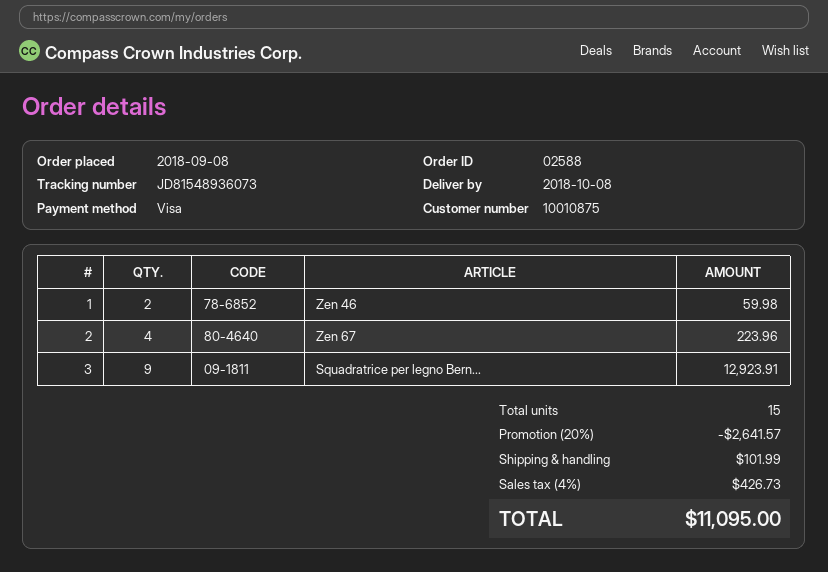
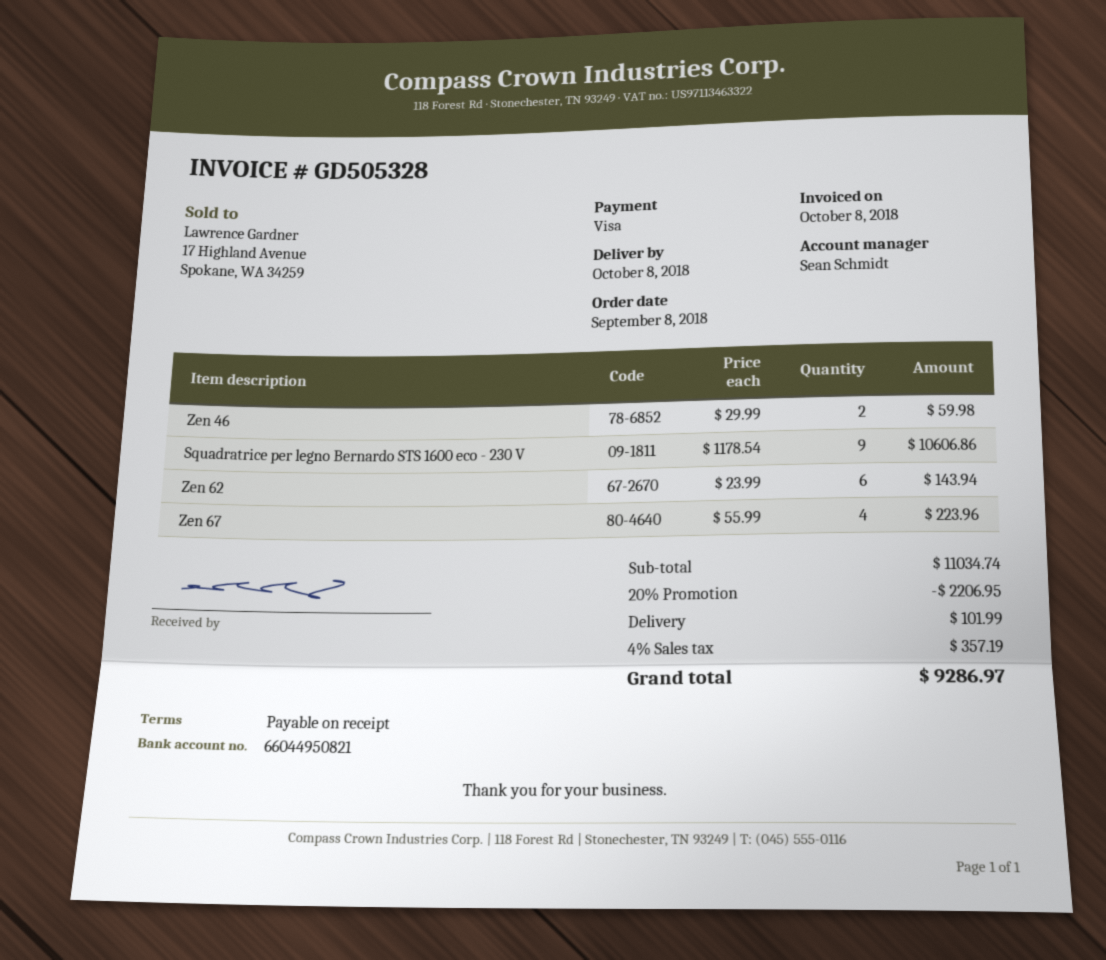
Squadratrice per legno Bern...: 9 for 12923.91 -> 9 for 10606.86
Zen 62: none -> 6 for 143.94
discount: 20% = 2641.57 -> 20% = 2206.95
tax: 4% = 426.73 -> 4% = 357.19
total: 11095.00 -> 9286.97

